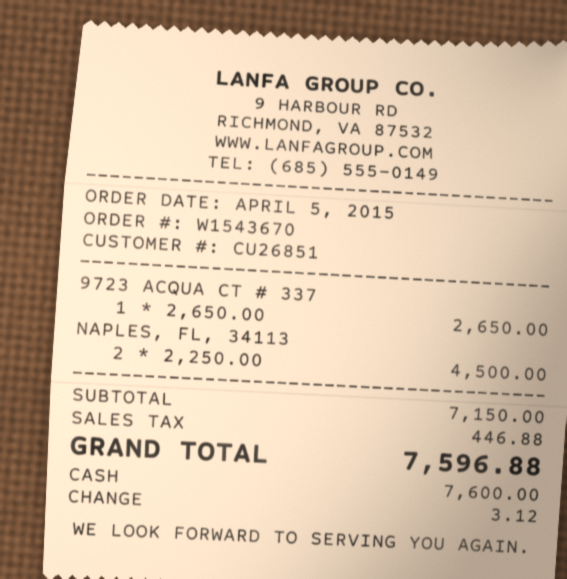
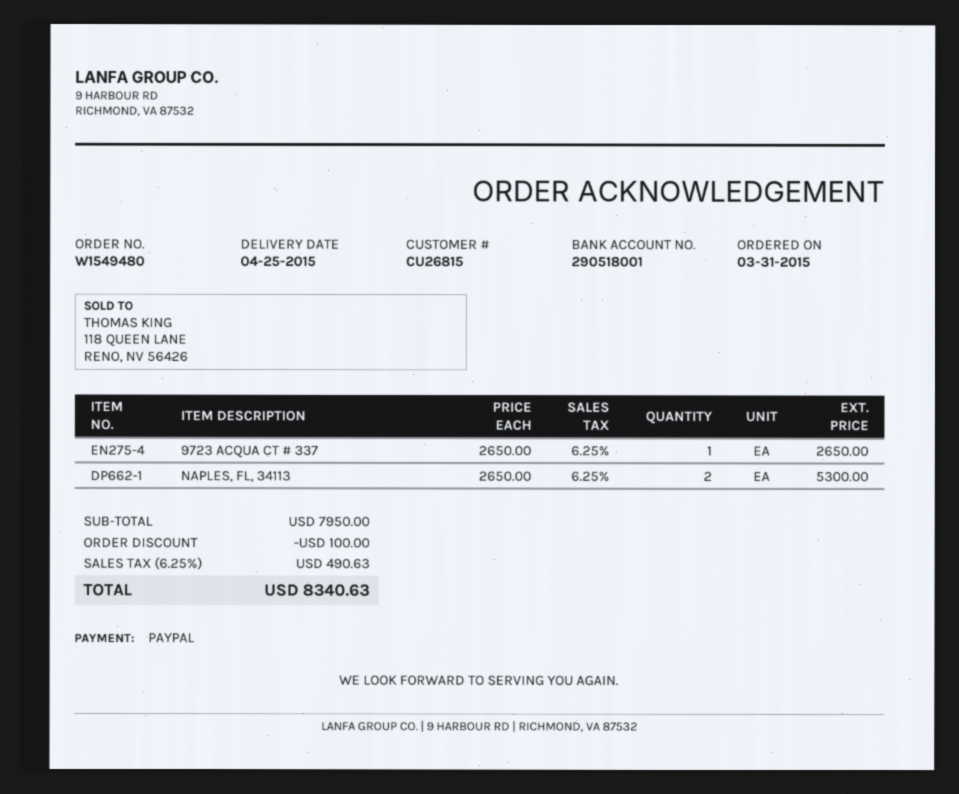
order number: W1543670 -> W1549480
order date: 2015-04-05 -> 2015-03-31
customer number: CU26851 -> CU26815
payment method: cash -> PayPal
NAPLES, FL, 34113: 2 x 2250.00 = 4500.00 -> 2 x 2650.00 = 5300.00
subtotal: 7150.00 -> 7950.00
discount: none -> 100.00
tax: 446.88 -> 490.63
total: 7596.88 -> 8340.63

